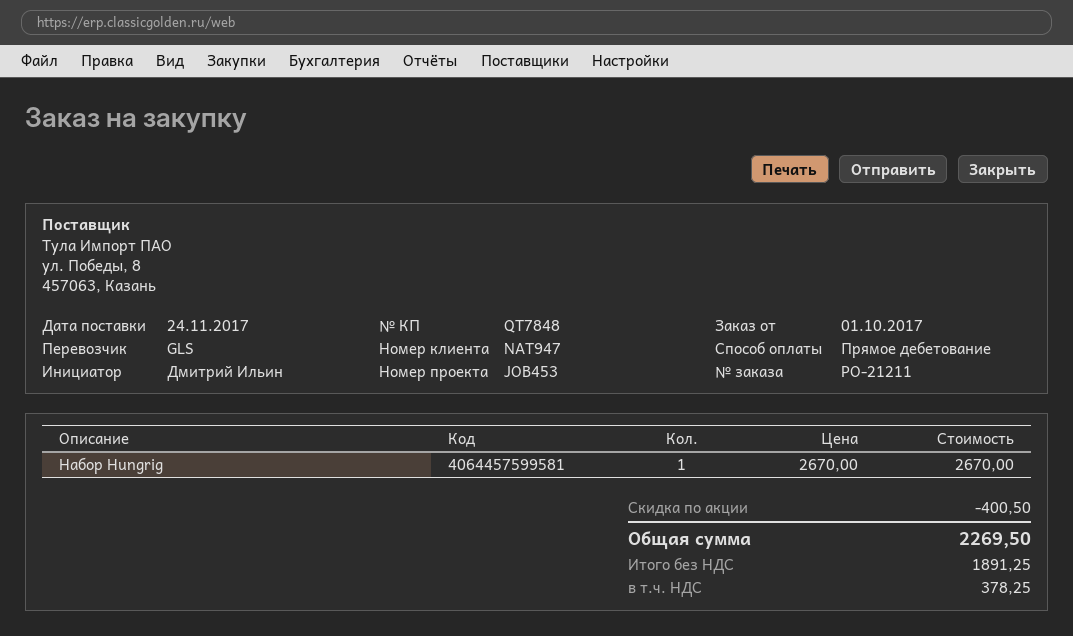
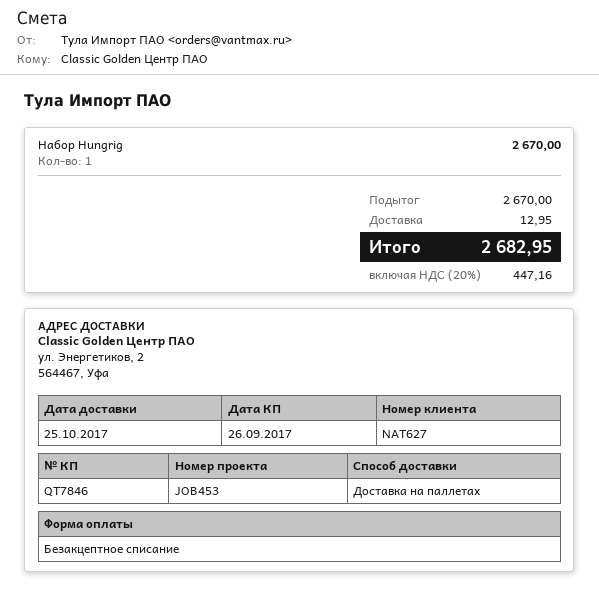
quote number: QT7848 -> QT7846
delivery date: 2017-11-24 -> 2017-10-25
customer number: NAT947 -> NAT627
shipping method: GLS -> pallet freight
discount: 400.50 -> none
shipping: none -> 12.95
tax: 378.25 -> 447.16
total: 2269.50 -> 2682.95

